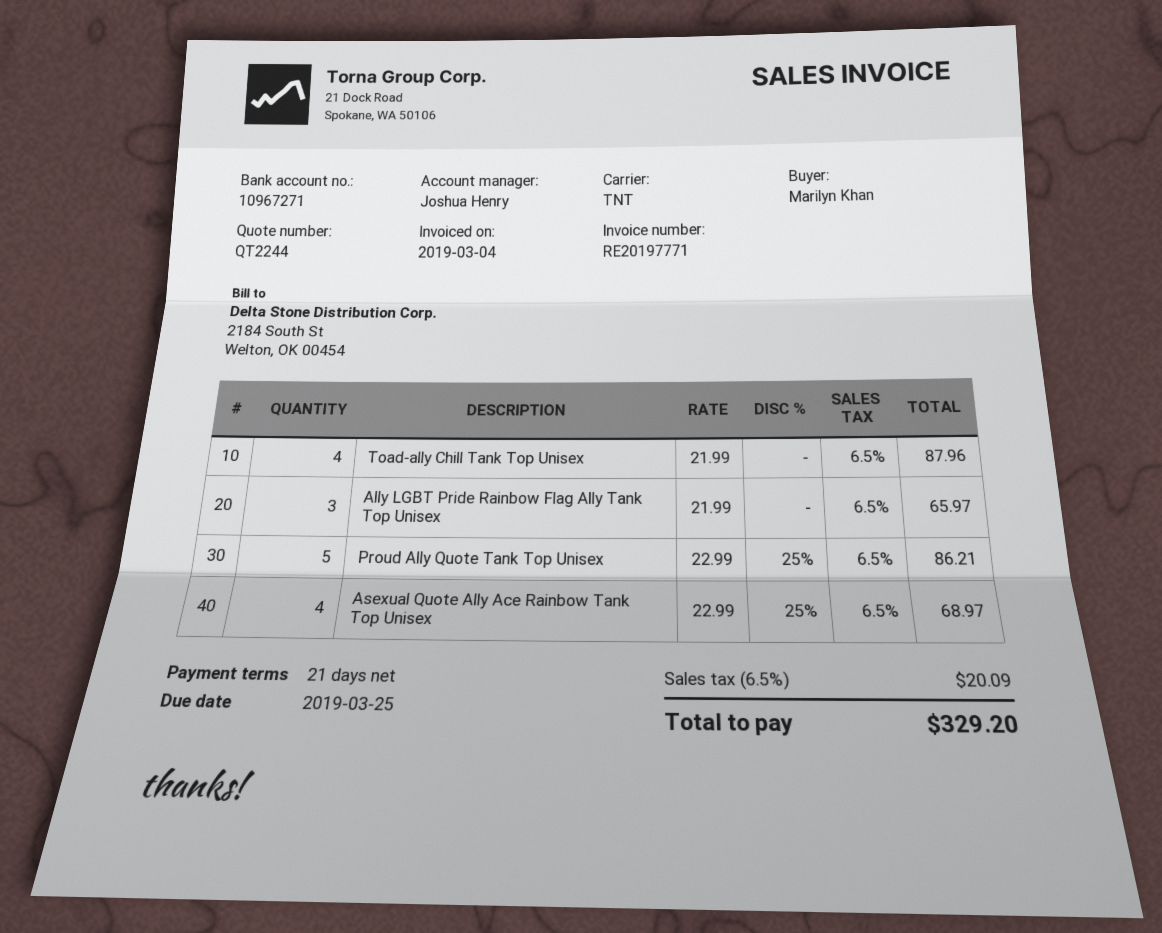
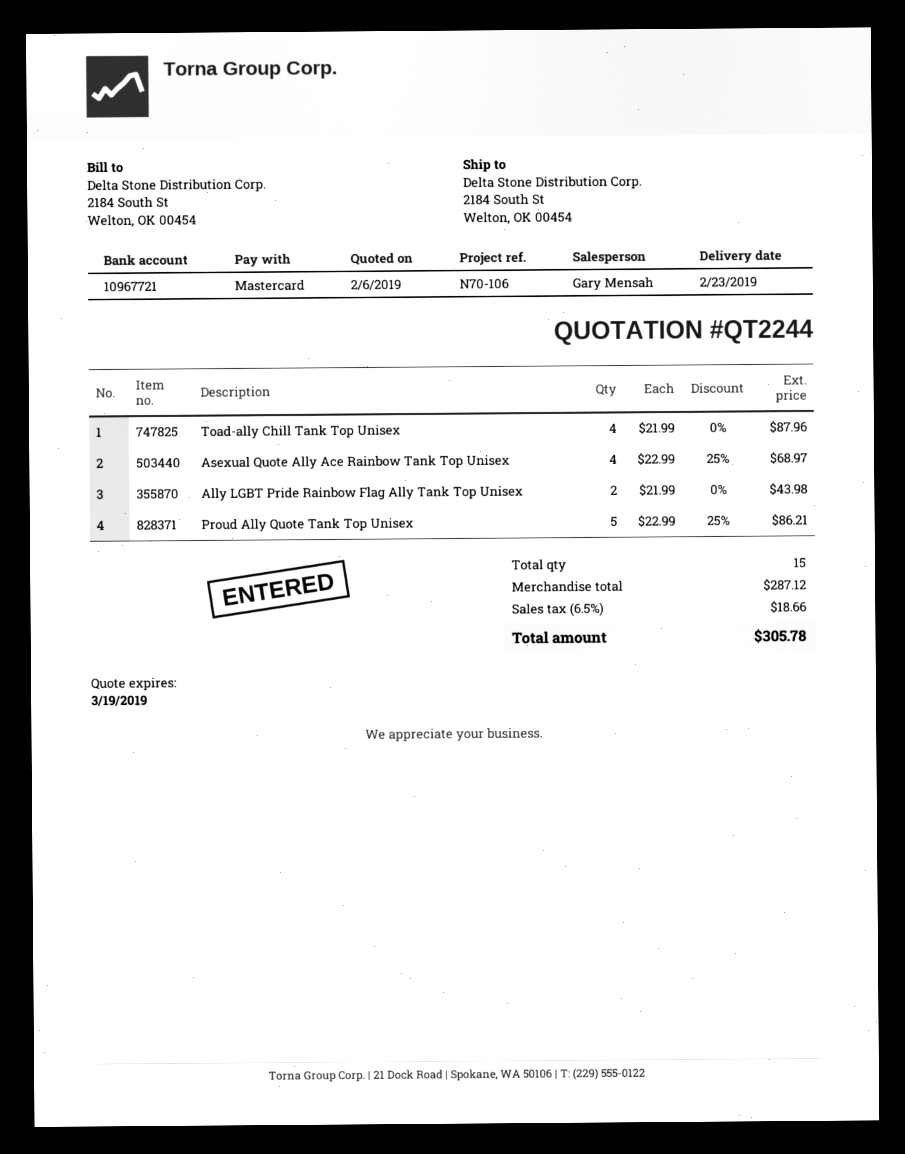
sales rep: Joshua Henry -> Gary Mensah
bank account: 10967271 -> 10967721
Ally LGBT Pride Rainbow Flag Ally Tank Top Unisex: 3 x 21.99 = 65.97 -> 2 x 21.99 = 43.98
tax: 6.5% = 20.09 -> 6.5% = 18.66
total: 329.20 -> 305.78

